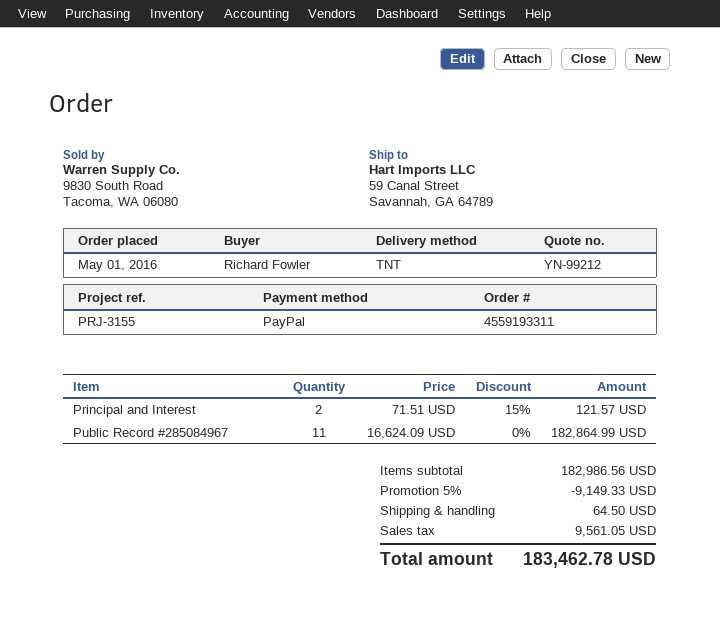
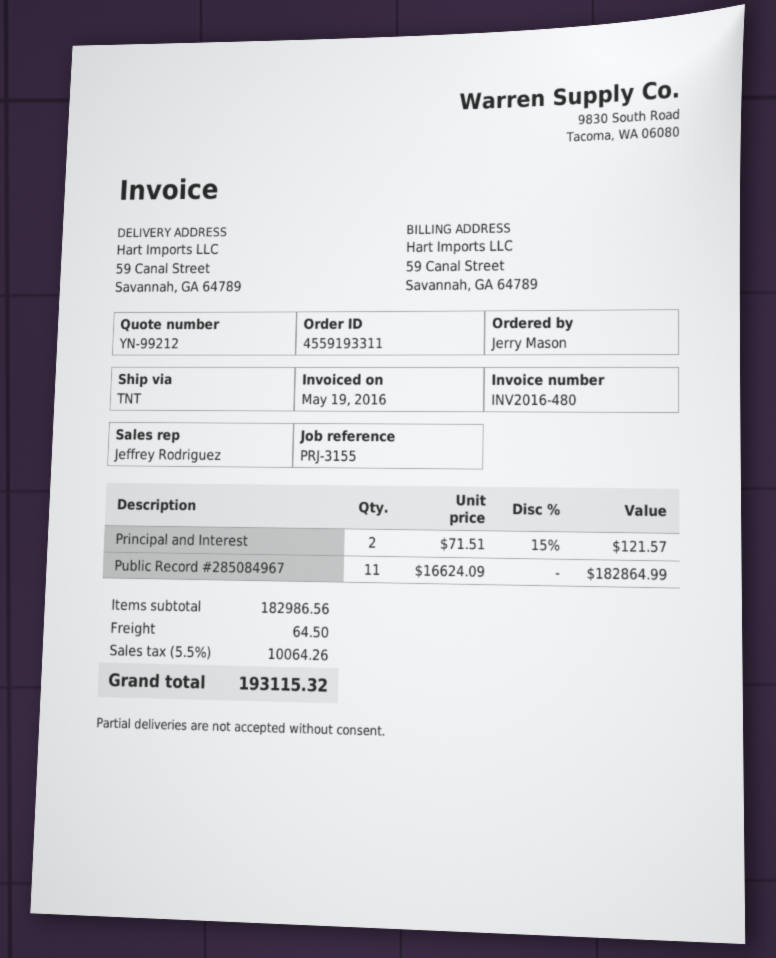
ordered by: Richard Fowler -> Jerry Mason
discount: 5% = 9149.33 -> none
tax: 9561.05 -> 10064.26
total: 183462.78 -> 193115.32

